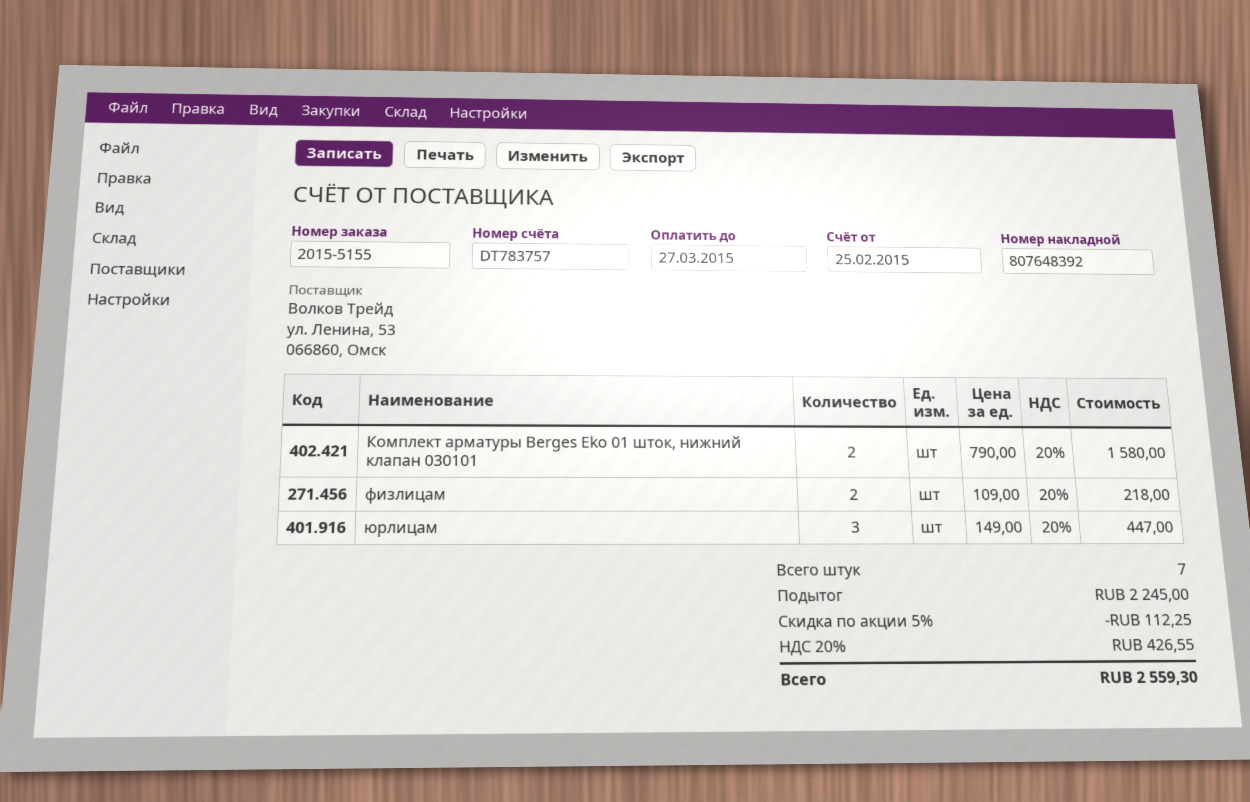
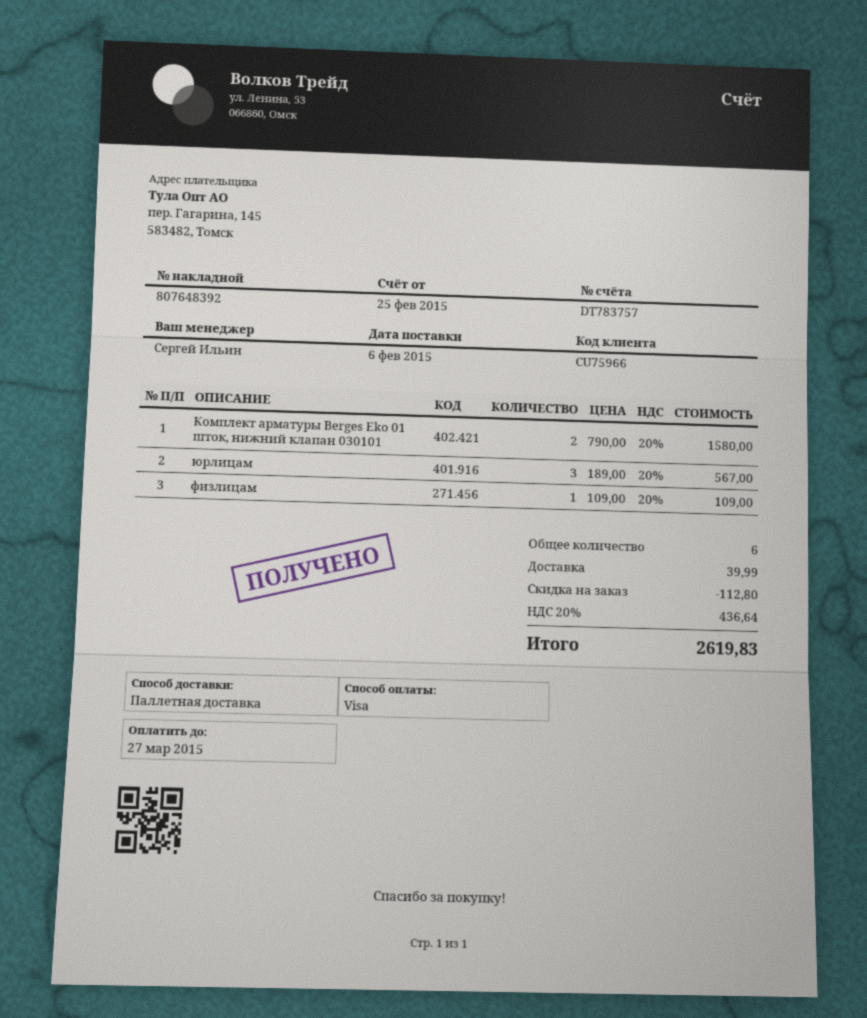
физлицам: 2 x 109.00 = 218.00 -> 1 x 109.00 = 109.00
юрлицам: 3 x 149.00 = 447.00 -> 3 x 189.00 = 567.00
total quantity: 7 -> 6
discount: 112.25 -> 112.80
shipping: none -> 39.99
tax: 20% = 426.55 -> 20% = 436.64
total: 2559.30 -> 2619.83

